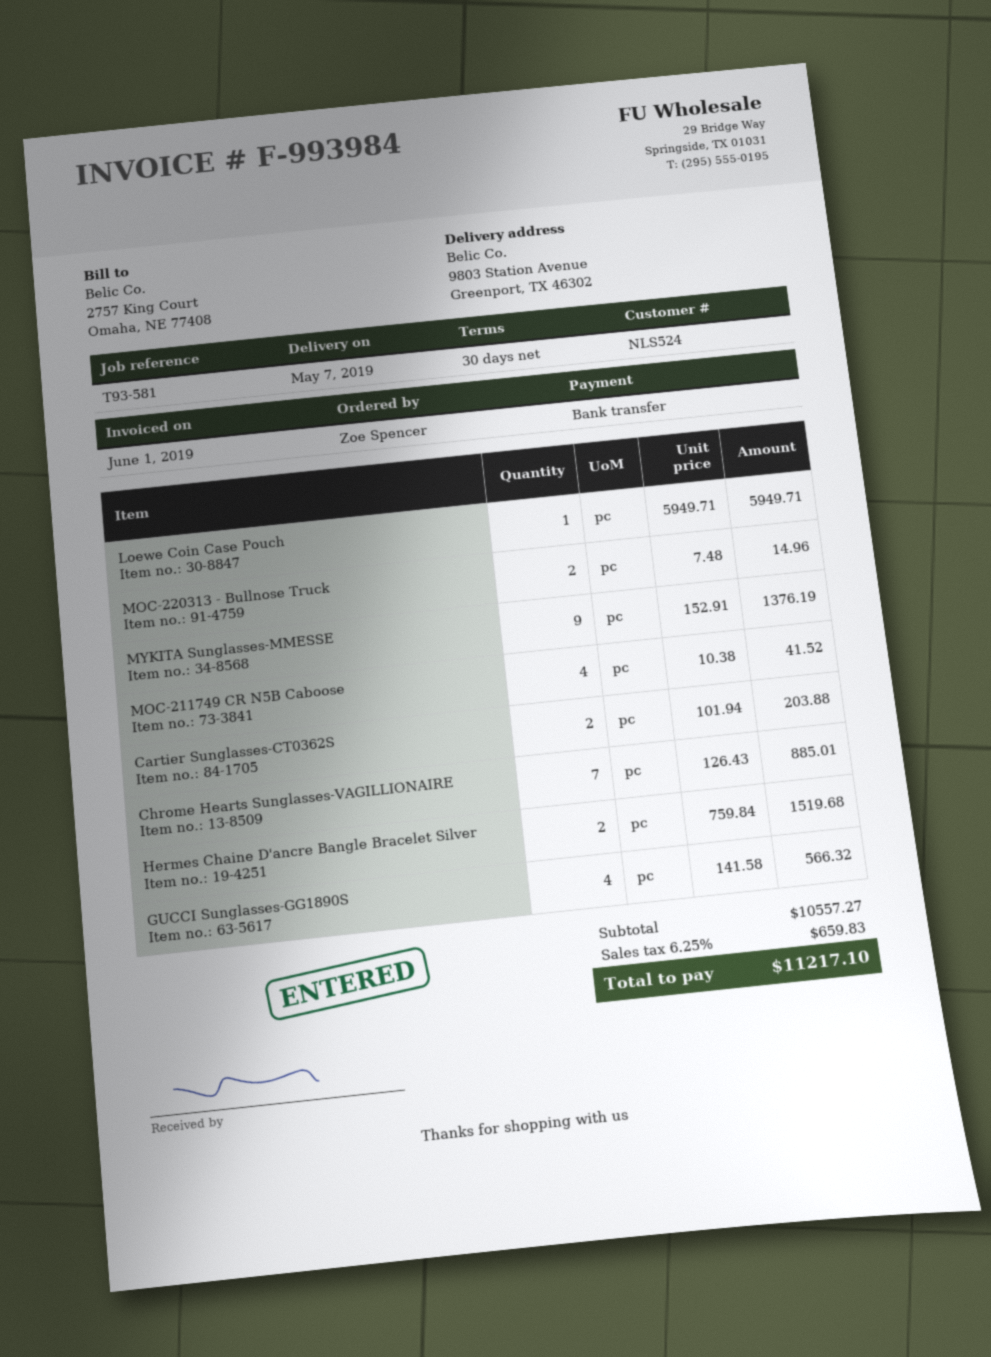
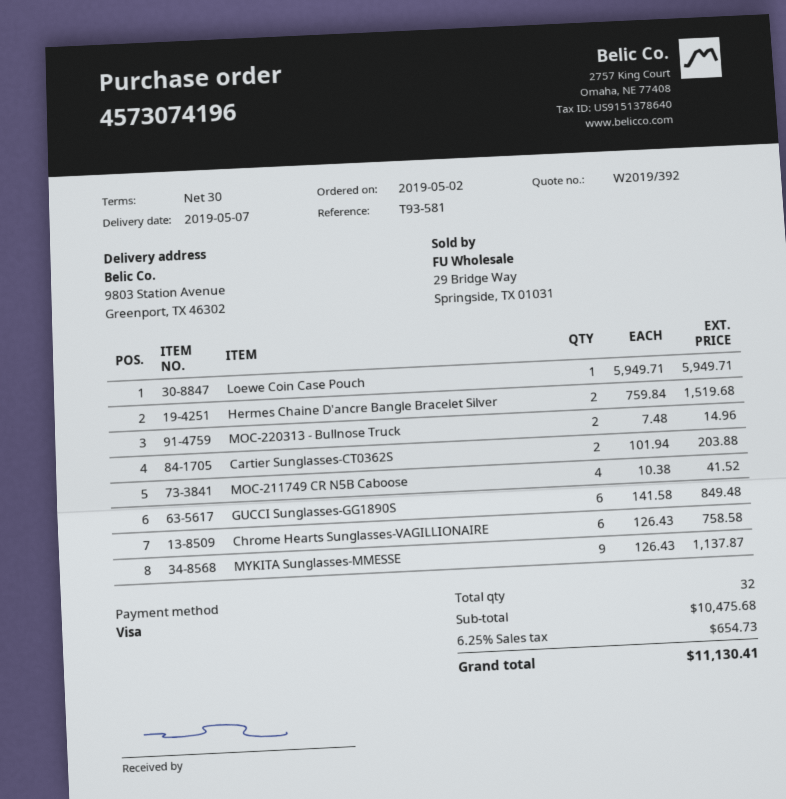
payment method: bank transfer -> Visa
MYKITA Sunglasses-MMESSE: 9 x 152.91 = 1376.19 -> 9 x 126.43 = 1137.87
Chrome Hearts Sunglasses-VAGILLIONAIRE: 7 x 126.43 = 885.01 -> 6 x 126.43 = 758.58
GUCCI Sunglasses-GG1890S: 4 x 141.58 = 566.32 -> 6 x 141.58 = 849.48
subtotal: 10557.27 -> 10475.68
tax: 6.25% = 659.83 -> 6.25% = 654.73
total: 11217.10 -> 11130.41

